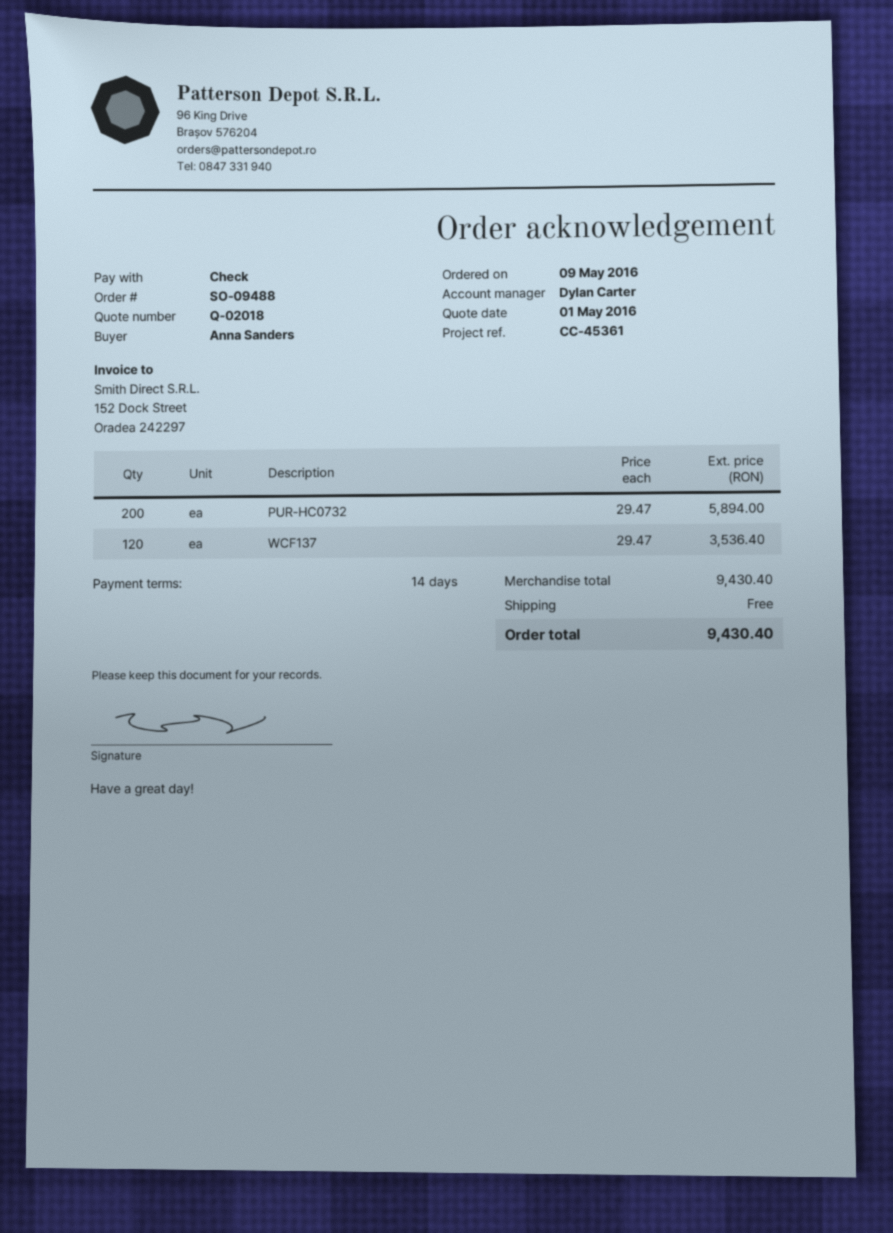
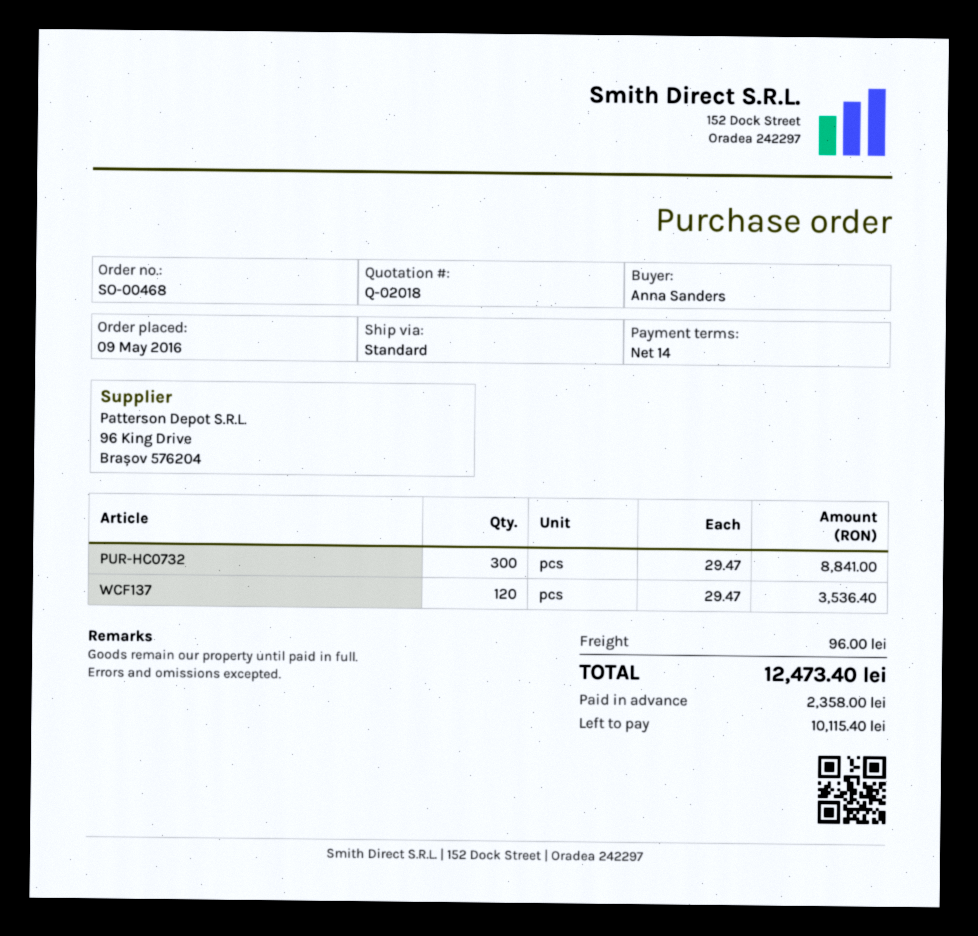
order number: SO-09488 -> SO-00468
PUR-HC0732: 200 x 29.47 = 5894.00 -> 300 x 29.47 = 8841.00
shipping: 0.00 -> 96.00
total: 9430.40 -> 12473.40

